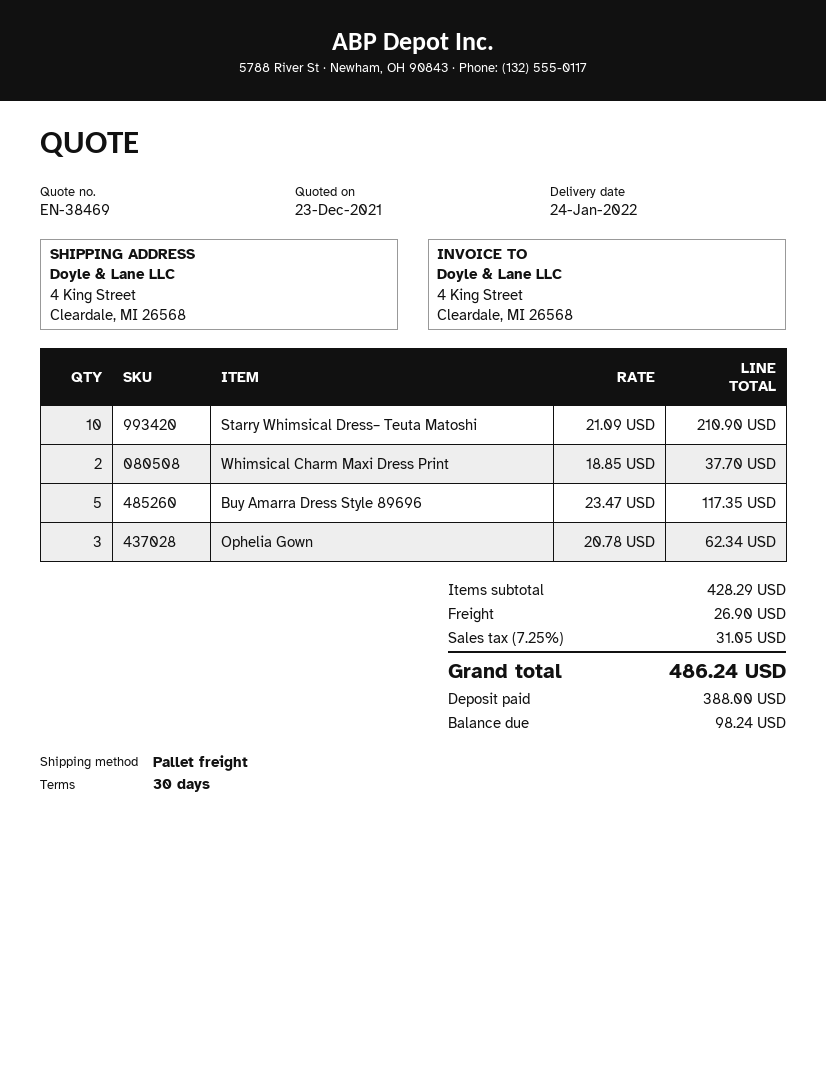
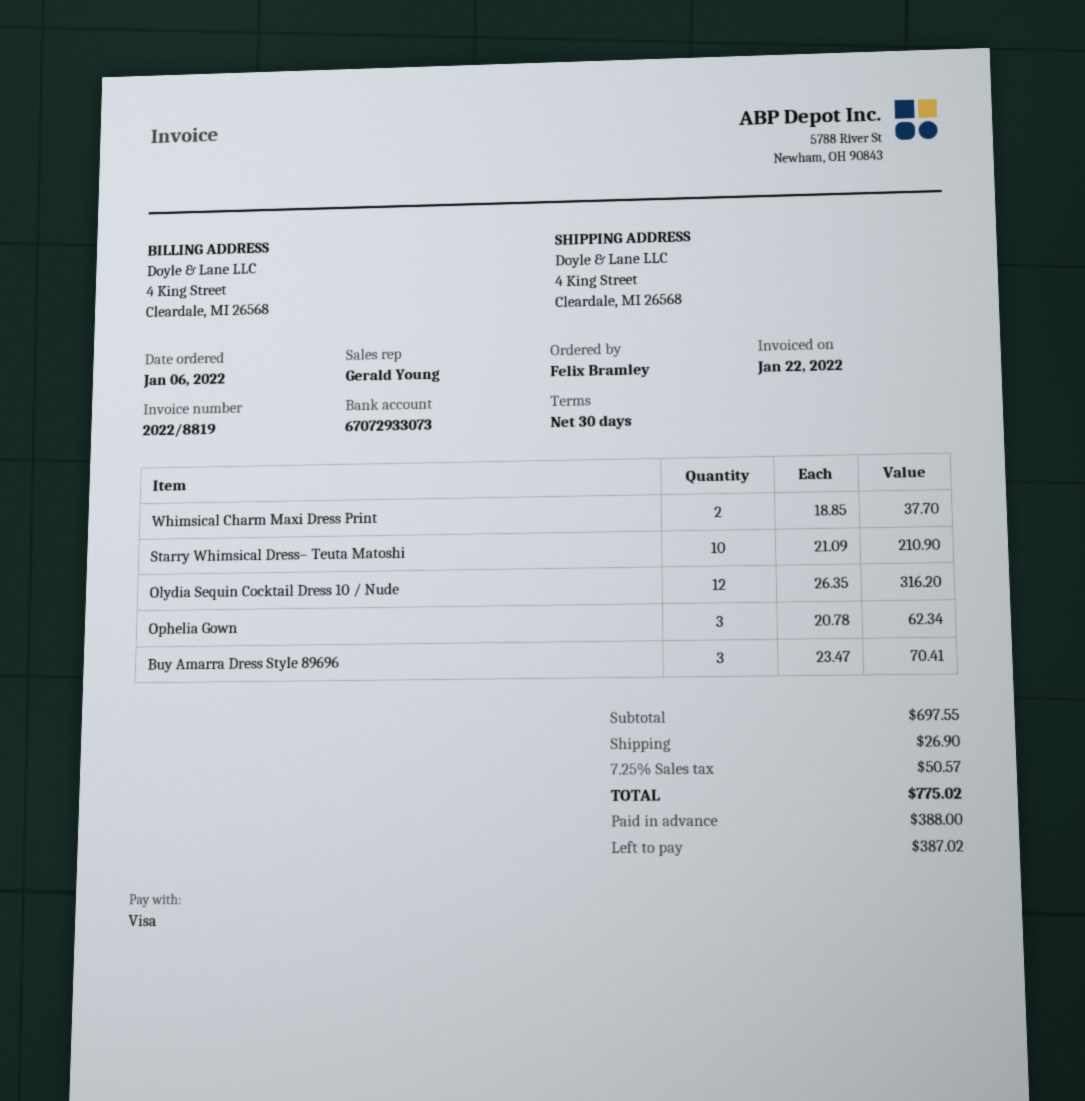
Buy Amarra Dress Style 89696: 5 x 23.47 = 117.35 -> 3 x 23.47 = 70.41
Olydia Sequin Cocktail Dress 10 / Nude: none -> 12 x 26.35 = 316.20
subtotal: 428.29 -> 697.55
tax: 7.25% = 31.05 -> 7.25% = 50.57
total: 486.24 -> 775.02
balance: 98.24 -> 387.02

